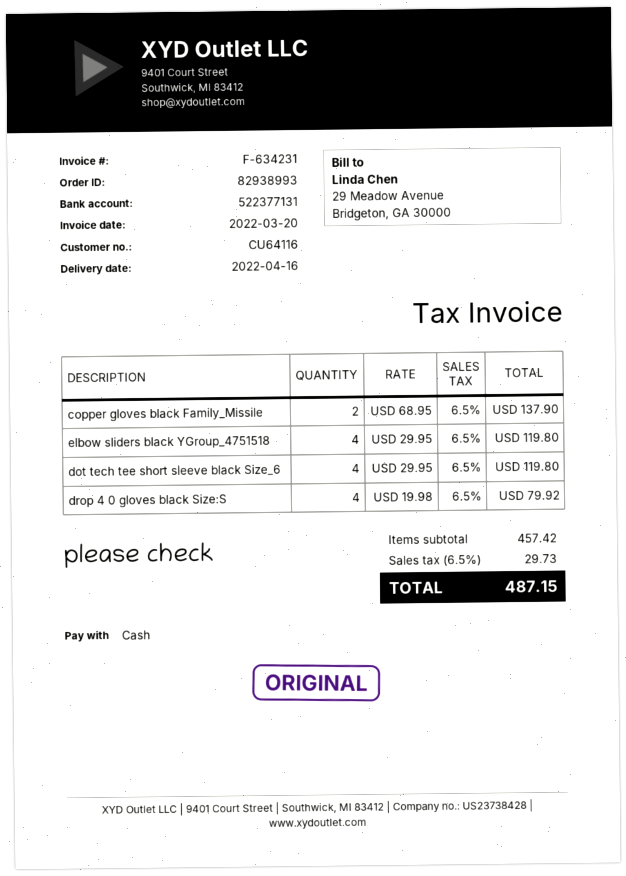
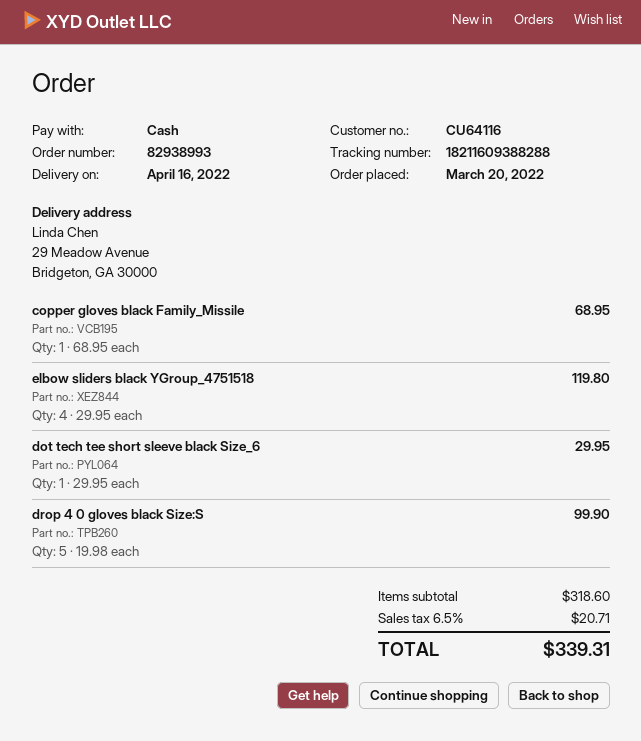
copper gloves black Family_Missile: 2 x 68.95 = 137.90 -> 1 x 68.95 = 68.95
dot tech tee short sleeve black Size_6: 4 x 29.95 = 119.80 -> 1 x 29.95 = 29.95
drop 4 0 gloves black Size:S: 4 x 19.98 = 79.92 -> 5 x 19.98 = 99.90
subtotal: 457.42 -> 318.60
tax: 6.5% = 29.73 -> 6.5% = 20.71
total: 487.15 -> 339.31

